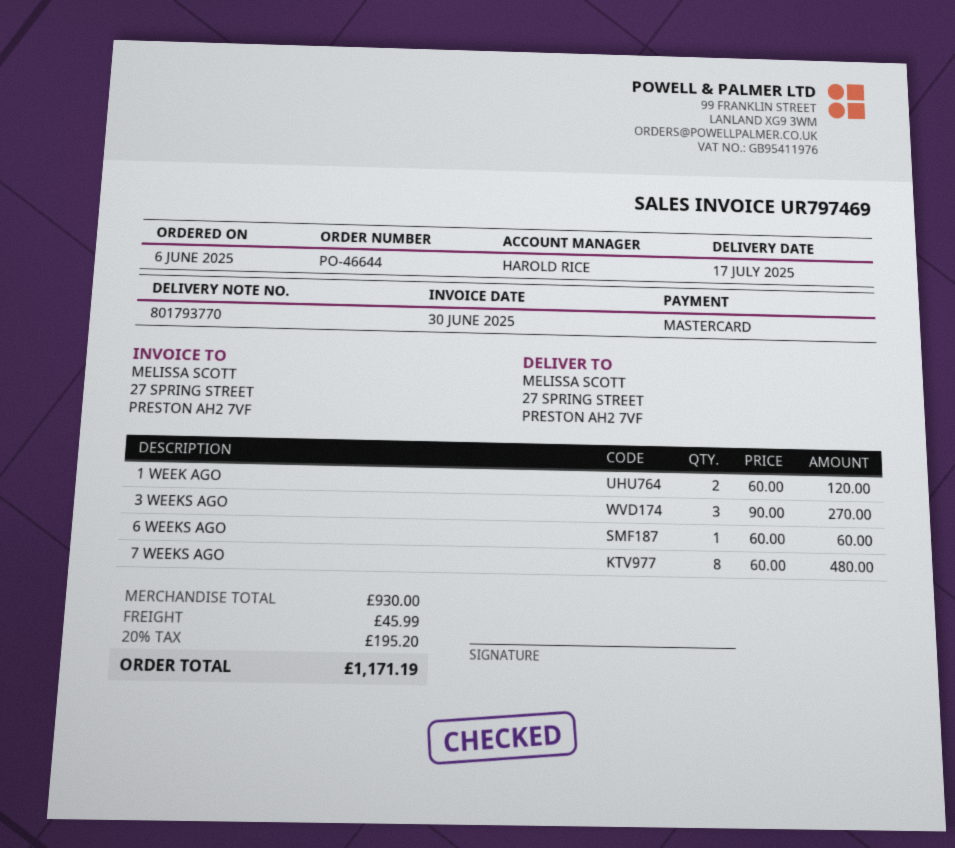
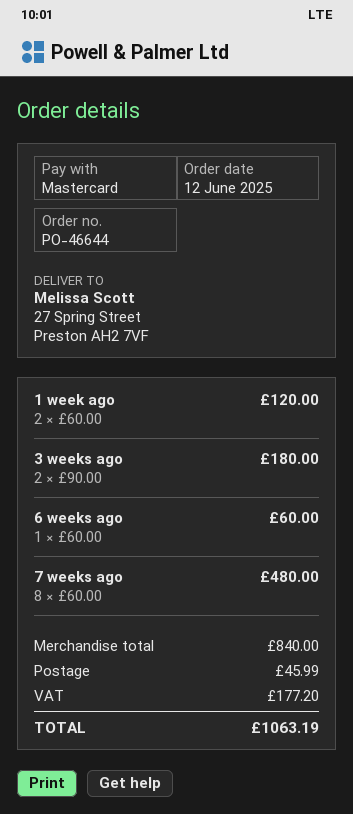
order date: 2025-06-06 -> 2025-06-12
3 WEEKS AGO: 3 x 90.00 = 270.00 -> 2 x 90.00 = 180.00
subtotal: 930.00 -> 840.00
tax: 195.20 -> 177.20
total: 1171.19 -> 1063.19

